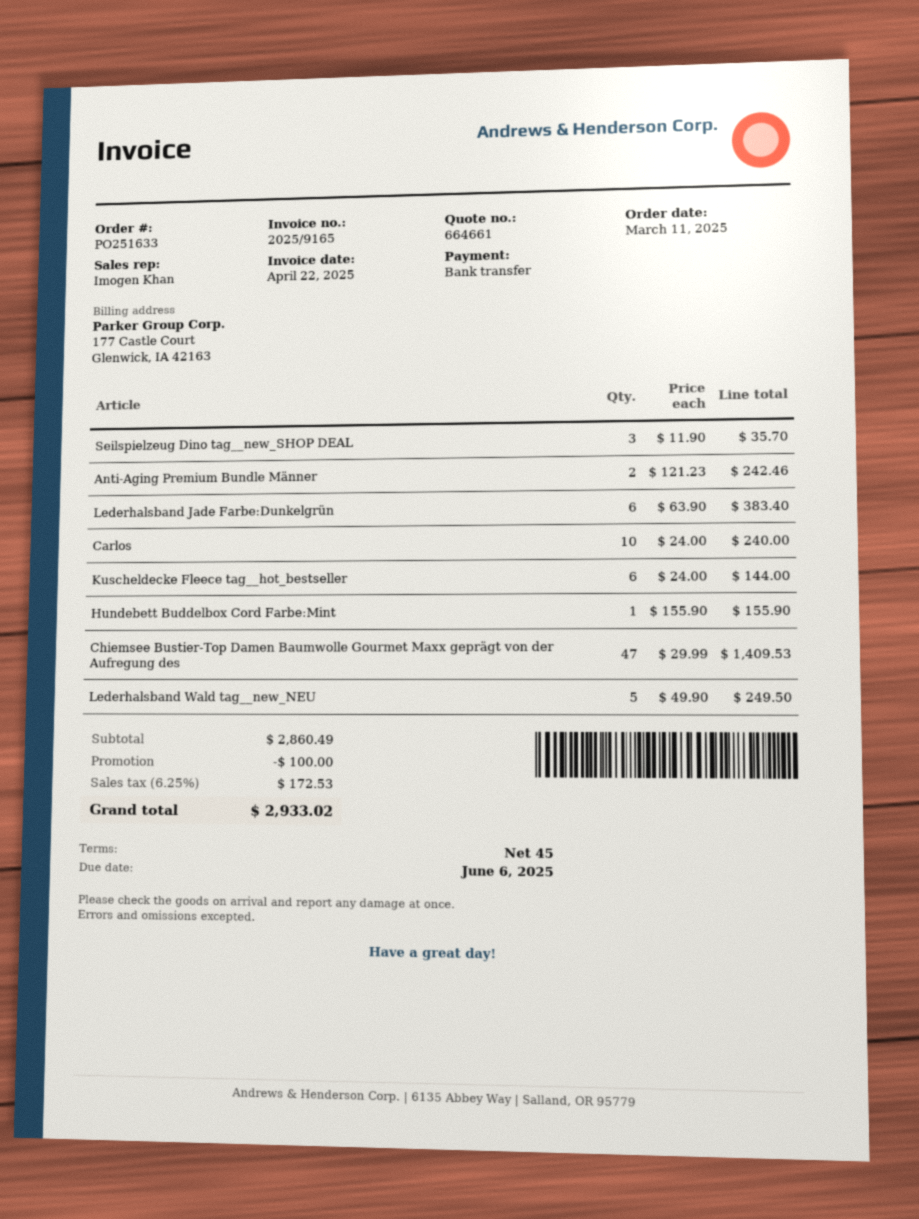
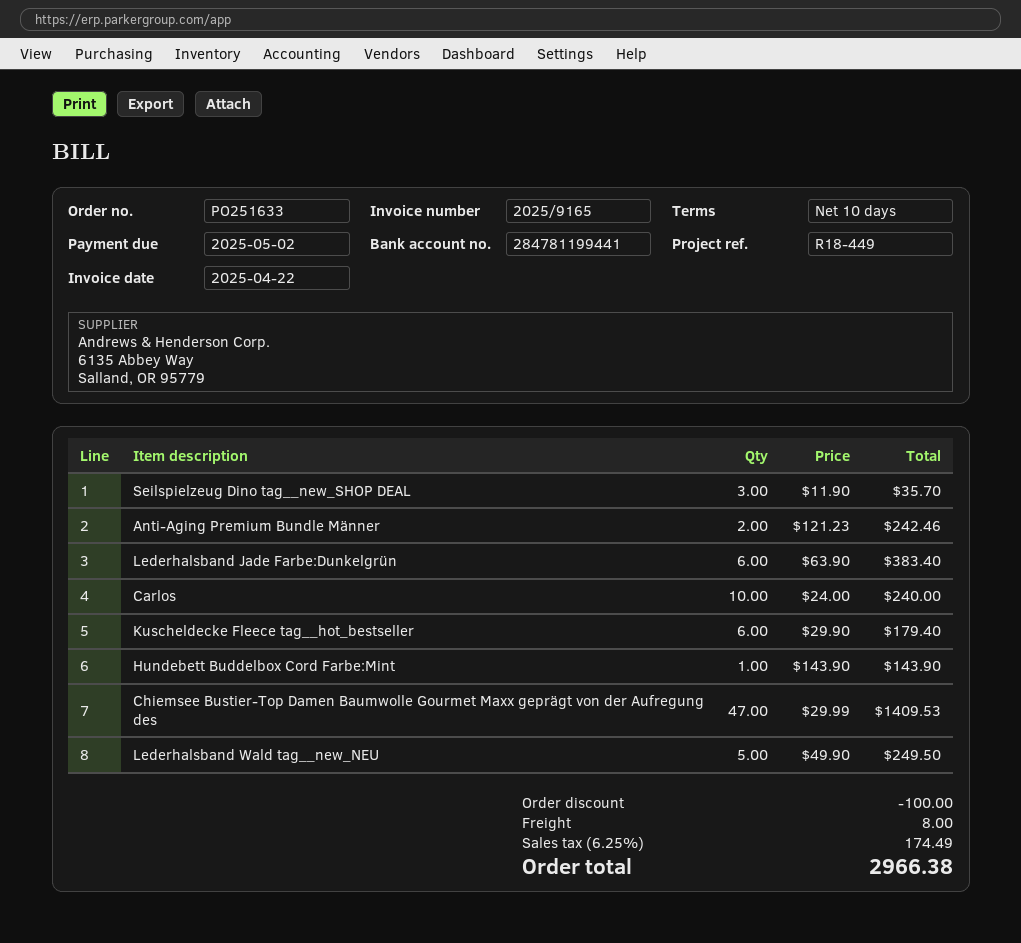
payment terms: 45 days -> 10 days
due date: 2025-06-06 -> 2025-05-02
Kuscheldecke Fleece tag__hot_bestseller: 6 x 24.00 = 144.00 -> 6 x 29.90 = 179.40
Hundebett Buddelbox Cord Farbe:Mint: 1 x 155.90 = 155.90 -> 1 x 143.90 = 143.90
shipping: none -> 8.00
tax: 6.25% = 172.53 -> 6.25% = 174.49
total: 2933.02 -> 2966.38

